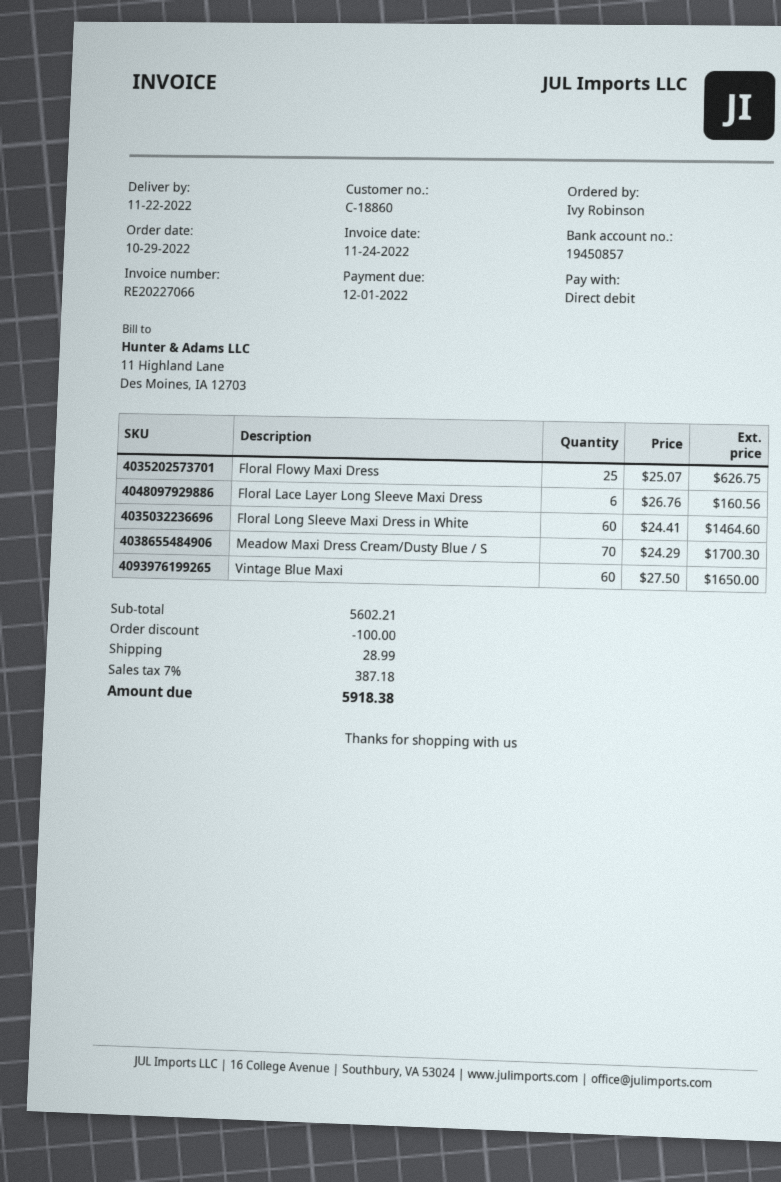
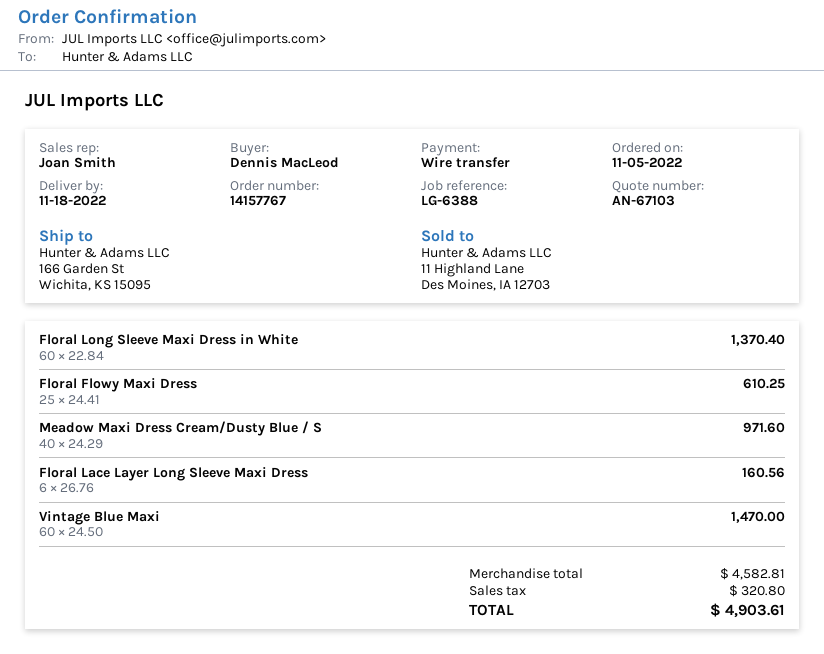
order date: 2022-10-29 -> 2022-11-05
delivery date: 2022-11-22 -> 2022-11-18
ordered by: Ivy Robinson -> Dennis MacLeod
payment method: direct debit -> bank transfer
Floral Flowy Maxi Dress: 25 x 25.07 = 626.75 -> 25 x 24.41 = 610.25
Floral Long Sleeve Maxi Dress in White: 60 x 24.41 = 1464.60 -> 60 x 22.84 = 1370.40
Meadow Maxi Dress Cream/Dusty Blue / S: 70 x 24.29 = 1700.30 -> 40 x 24.29 = 971.60
Vintage Blue Maxi: 60 x 27.50 = 1650.00 -> 60 x 24.50 = 1470.00
subtotal: 5602.21 -> 4582.81
discount: 100.00 -> none
shipping: 28.99 -> none
tax: 387.18 -> 320.80
total: 5918.38 -> 4903.61

